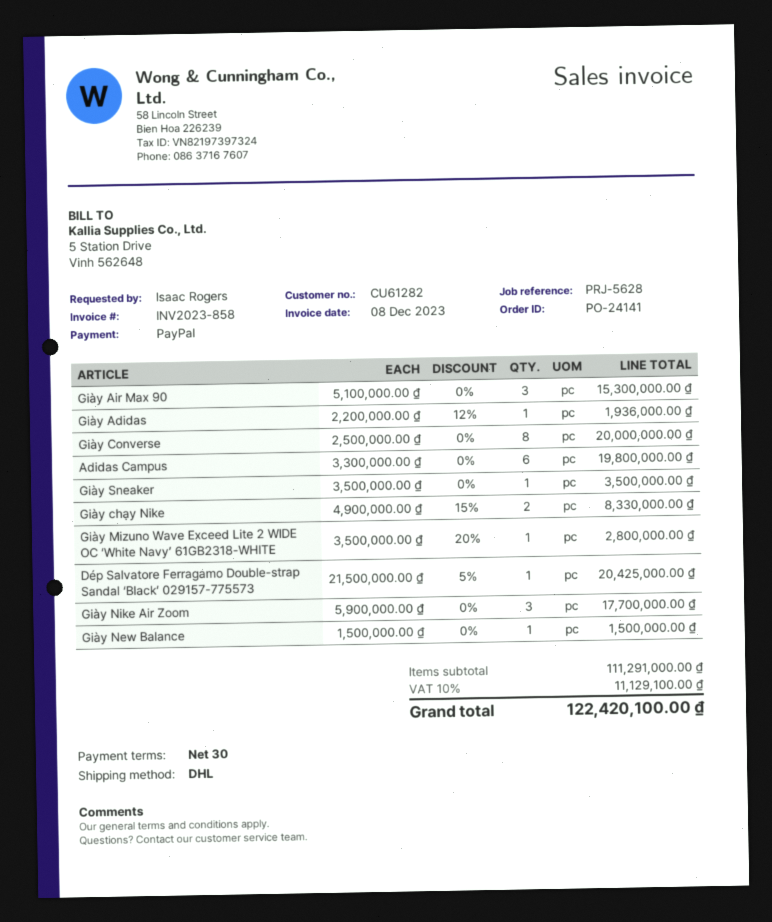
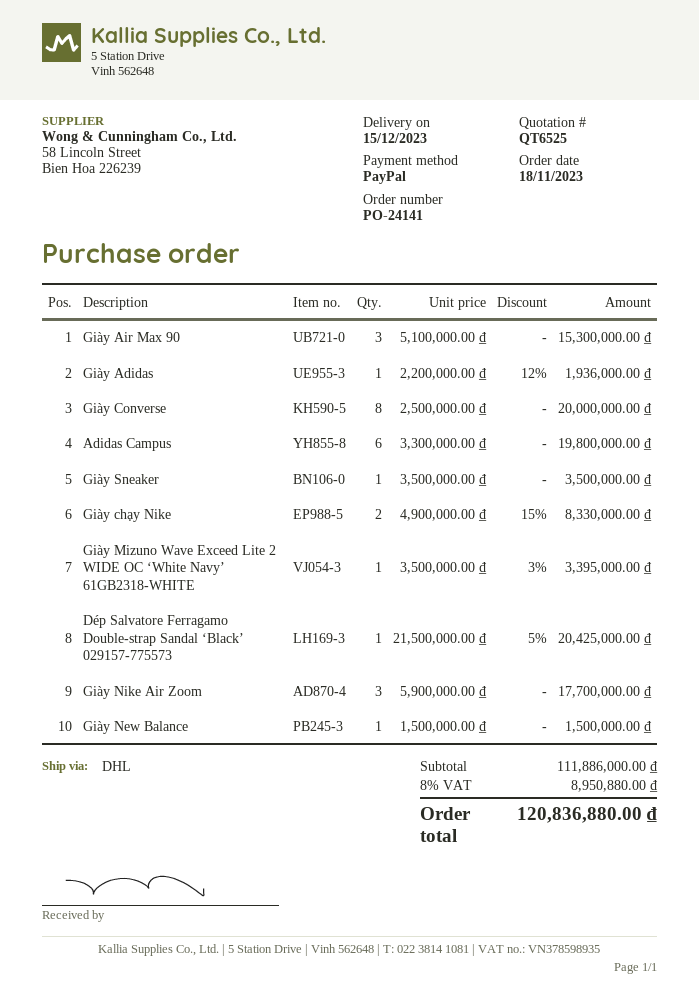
Giày Mizuno Wave Exceed Lite 2 WIDE OC ‘White Navy’ 61GB2318-WHITE: 1 x 3500000.00 - 20% = 2800000.00 -> 1 x 3500000.00 - 3% = 3395000.00
subtotal: 111291000.00 -> 111886000.00
tax: 10% = 11129100.00 -> 8% = 8950880.00
total: 122420100.00 -> 120836880.00

